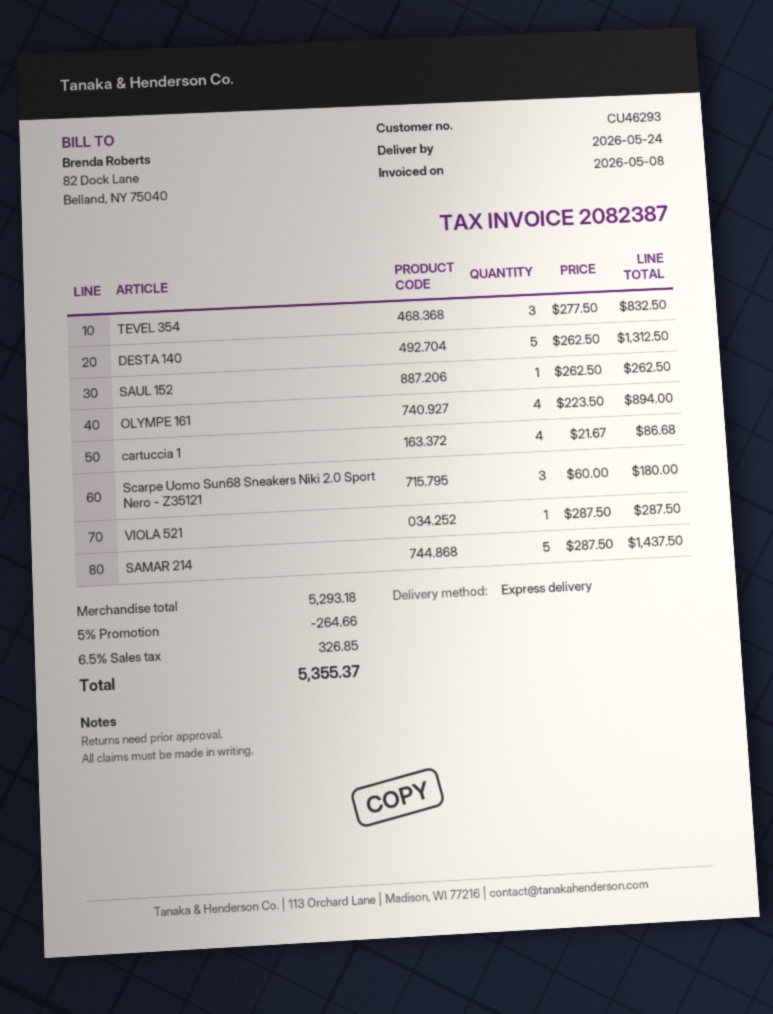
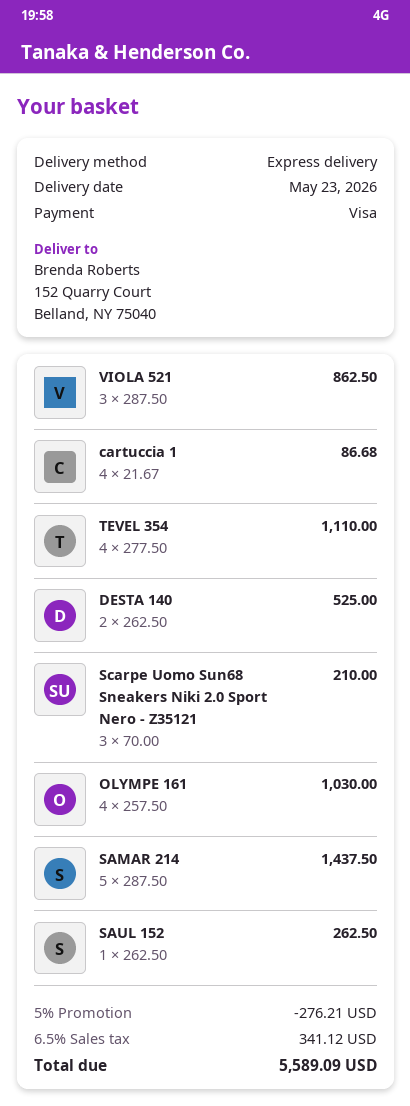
delivery date: 2026-05-24 -> 2026-05-23
TEVEL 354: 3 x 277.50 = 832.50 -> 4 x 277.50 = 1110.00
DESTA 140: 5 x 262.50 = 1312.50 -> 2 x 262.50 = 525.00
OLYMPE 161: 4 x 223.50 = 894.00 -> 4 x 257.50 = 1030.00
Scarpe Uomo Sun68 Sneakers Niki 2.0 Sport Nero - Z35121: 3 x 60.00 = 180.00 -> 3 x 70.00 = 210.00
VIOLA 521: 1 x 287.50 = 287.50 -> 3 x 287.50 = 862.50
discount: 5% = 264.66 -> 5% = 276.21
tax: 6.5% = 326.85 -> 6.5% = 341.12
total: 5355.37 -> 5589.09

